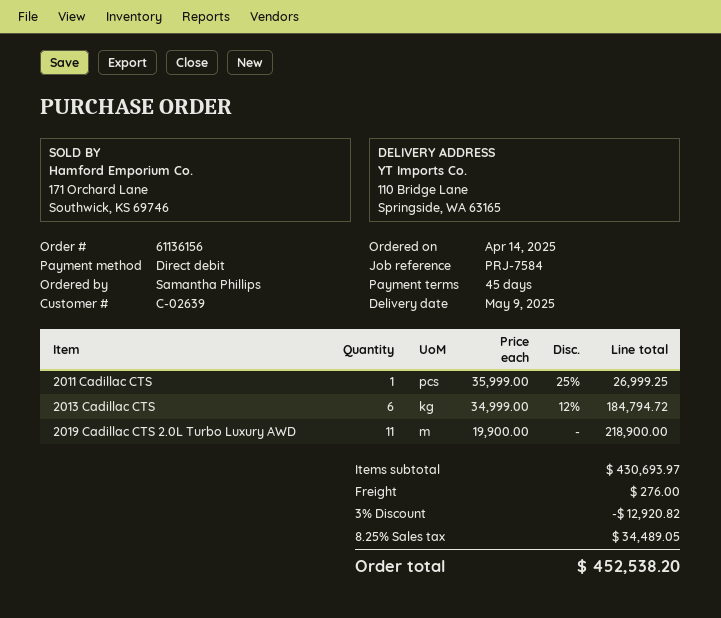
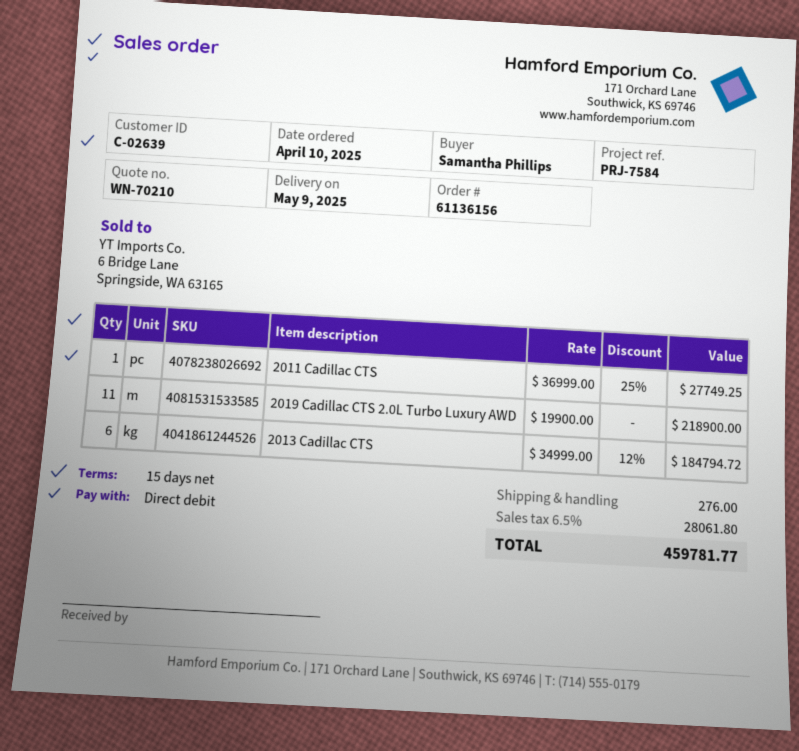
order date: 2025-04-14 -> 2025-04-10
payment terms: 45 days -> 15 days
2011 Cadillac CTS: 1 x 35999.00 - 25% = 26999.25 -> 1 x 36999.00 - 25% = 27749.25
discount: 3% = 12920.82 -> none
tax: 8.25% = 34489.05 -> 6.5% = 28061.80
total: 452538.20 -> 459781.77

